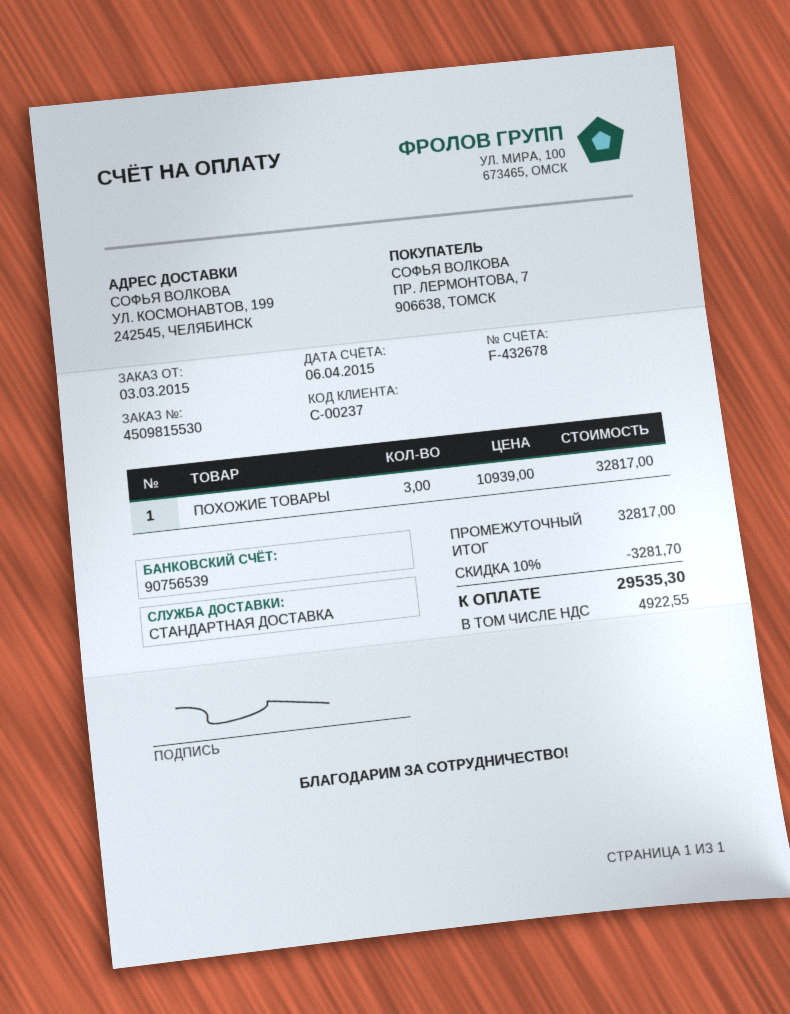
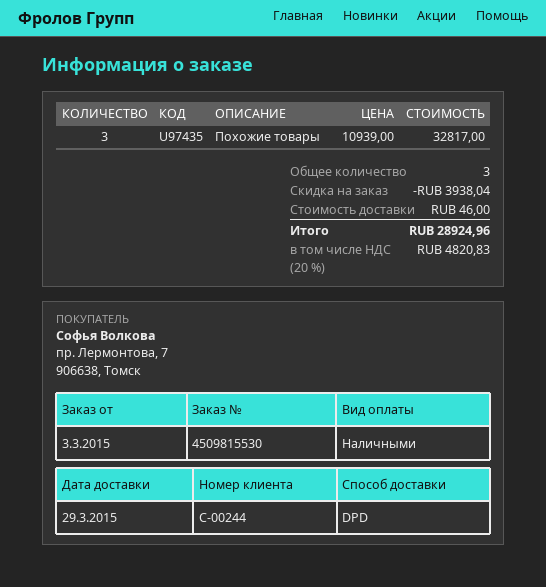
customer number: C-00237 -> C-00244
shipping method: standard -> DPD
discount: 3281.70 -> 3938.04
shipping: none -> 46.00
tax: 4922.55 -> 4820.83
total: 29535.30 -> 28924.96

